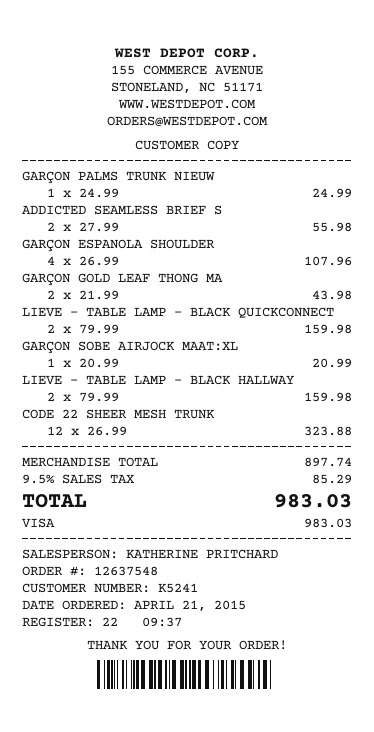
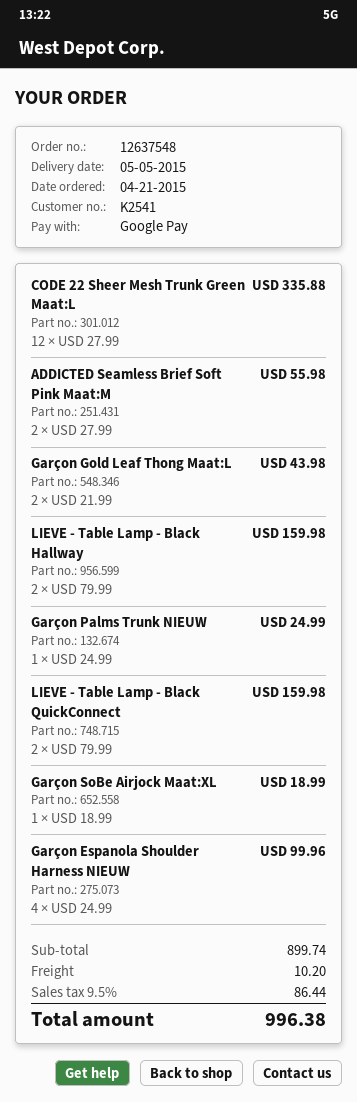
customer number: K5241 -> K2541
payment method: Visa -> Google Pay
GARÇON ESPANOLA SHOULDER: 4 x 26.99 = 107.96 -> 4 x 24.99 = 99.96
GARÇON SOBE AIRJOCK MAAT:XL: 1 x 20.99 = 20.99 -> 1 x 18.99 = 18.99
CODE 22 SHEER MESH TRUNK: 12 x 26.99 = 323.88 -> 12 x 27.99 = 335.88
subtotal: 897.74 -> 899.74
shipping: none -> 10.20
tax: 9.5% = 85.29 -> 9.5% = 86.44
total: 983.03 -> 996.38

